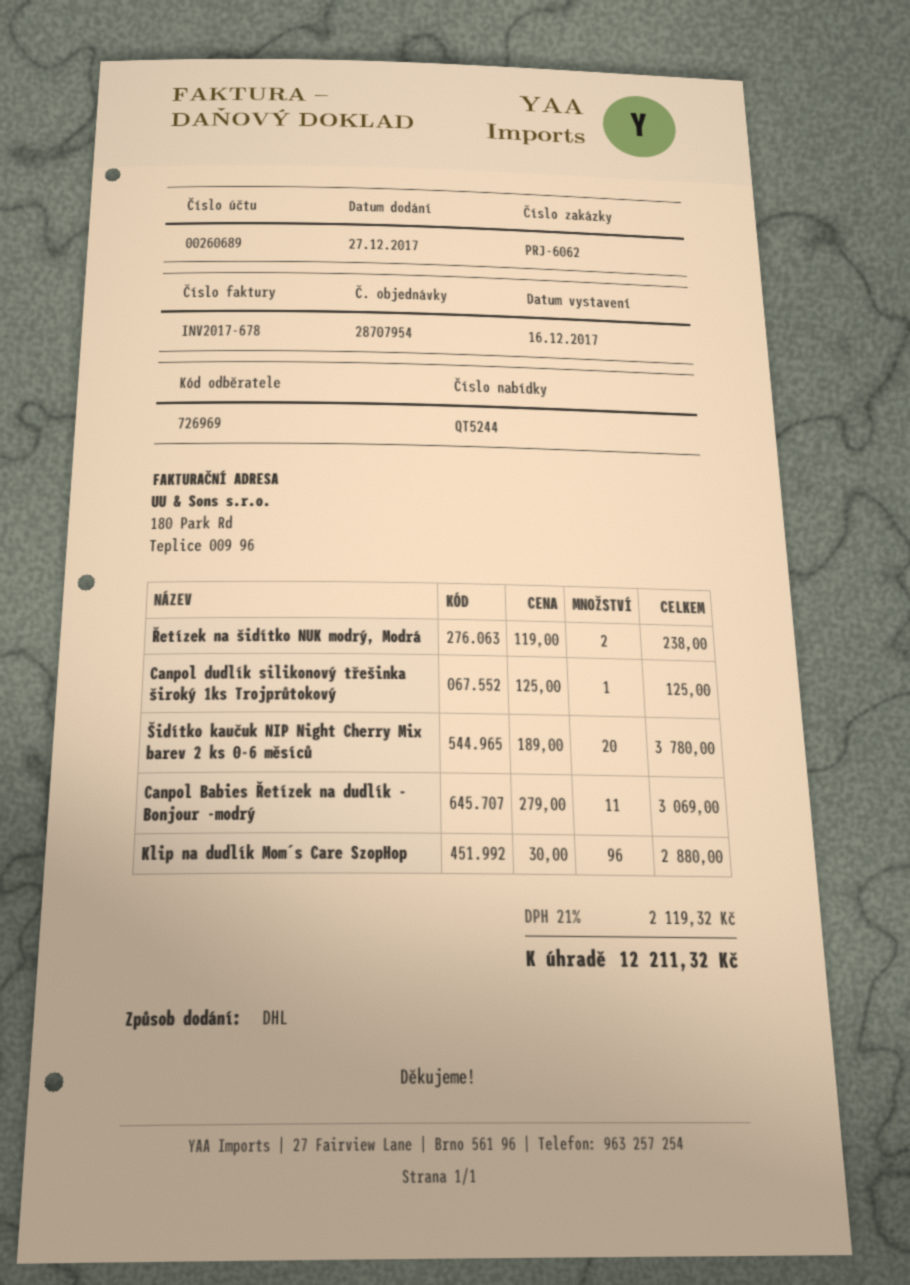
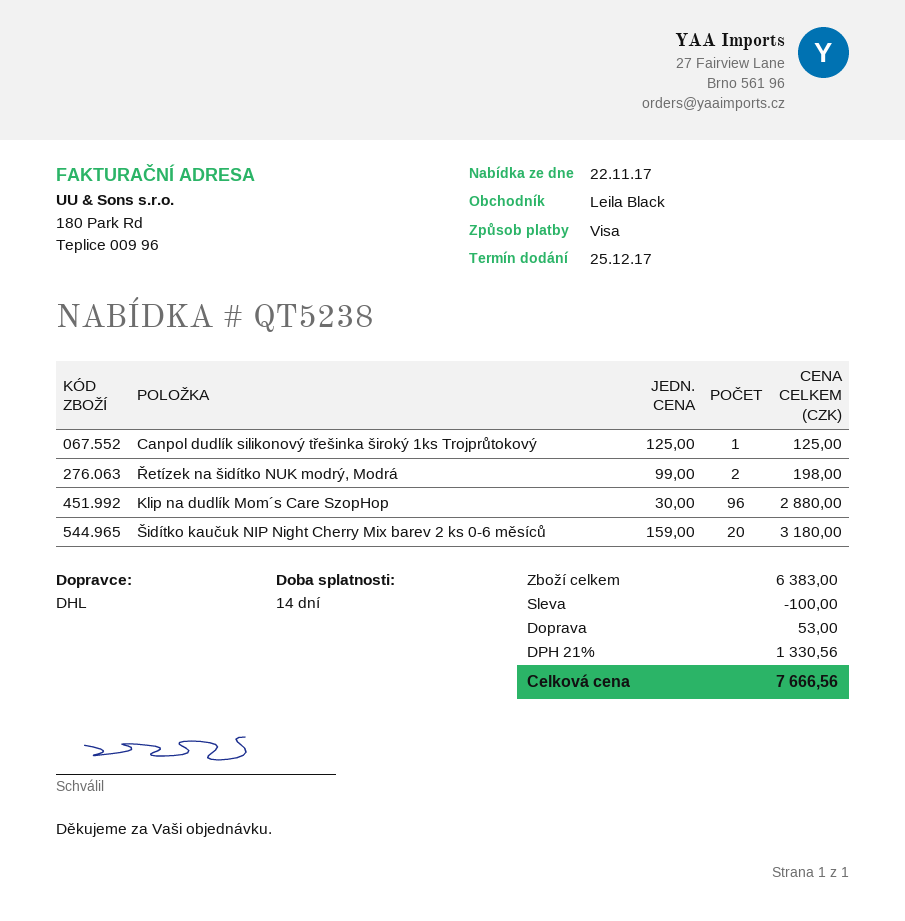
quote number: QT5244 -> QT5238
delivery date: 2017-12-27 -> 2017-12-25
Řetízek na šidítko NUK modrý, Modrá: 2 x 119.00 = 238.00 -> 2 x 99.00 = 198.00
Šidítko kaučuk NIP Night Cherry Mix barev 2 ks 0-6 měsíců: 20 x 189.00 = 3780.00 -> 20 x 159.00 = 3180.00
Canpol Babies Řetízek na dudlík - Bonjour -modrý: 11 x 279.00 = 3069.00 -> none
discount: none -> 100.00
shipping: none -> 53.00
tax: 21% = 2119.32 -> 21% = 1330.56
total: 12211.32 -> 7666.56

